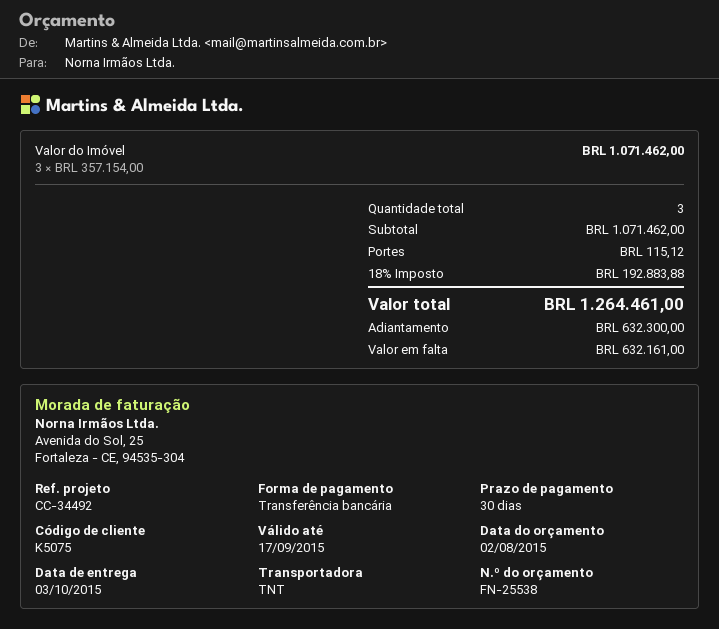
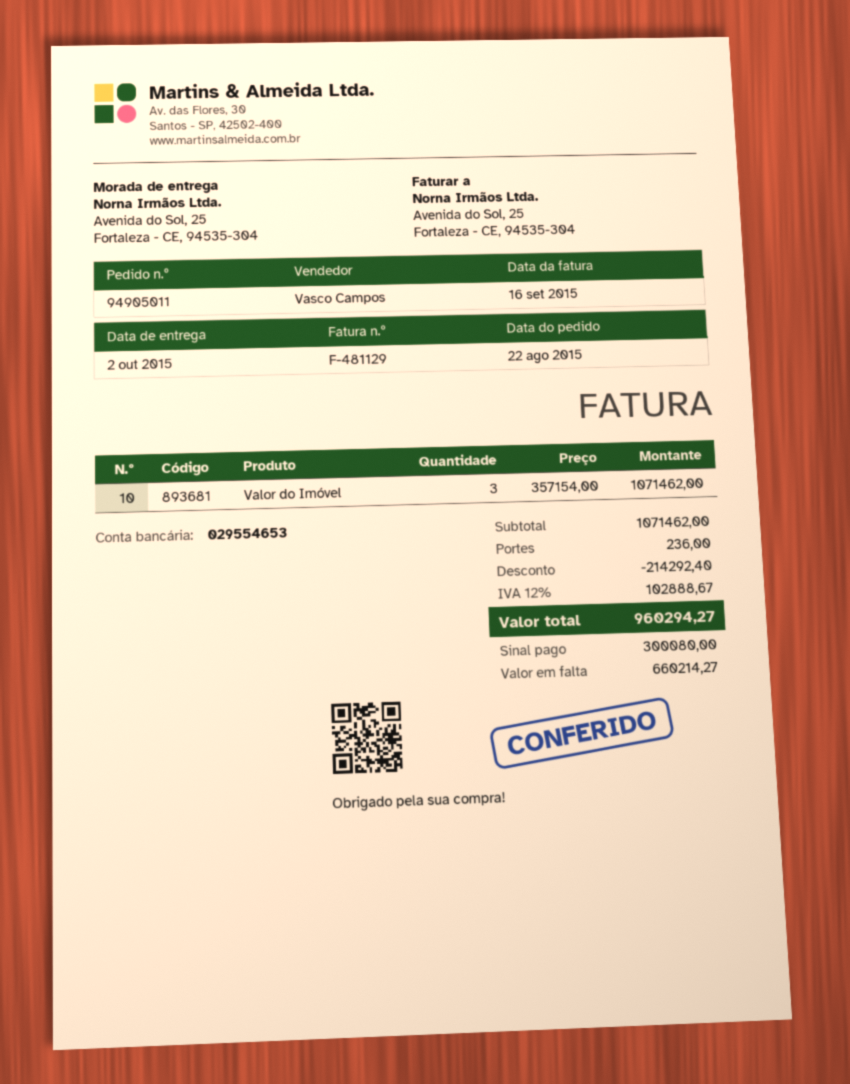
delivery date: 2015-10-03 -> 2015-10-02
discount: none -> 214292.40
shipping: 115.12 -> 236.00
tax: 18% = 192883.88 -> 12% = 102888.67
total: 1264461.00 -> 960294.27
deposit: 632300.00 -> 300080.00
balance: 632161.00 -> 660214.27

